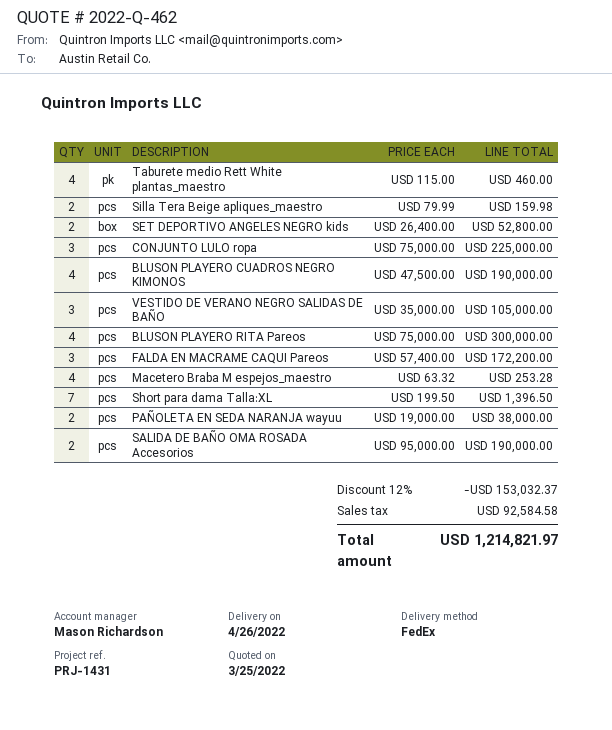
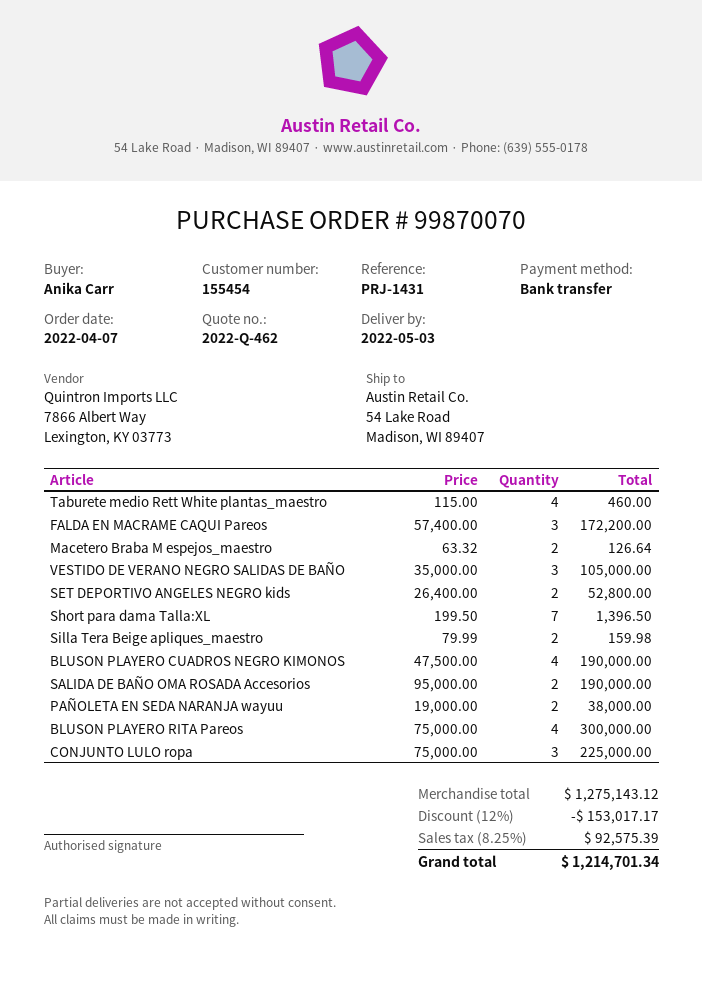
delivery date: 2022-04-26 -> 2022-05-03
Macetero Braba M espejos_maestro: 4 x 63.32 = 253.28 -> 2 x 63.32 = 126.64
discount: 12% = 153032.37 -> 12% = 153017.17
tax: 92584.58 -> 92575.39
total: 1214821.97 -> 1214701.34

